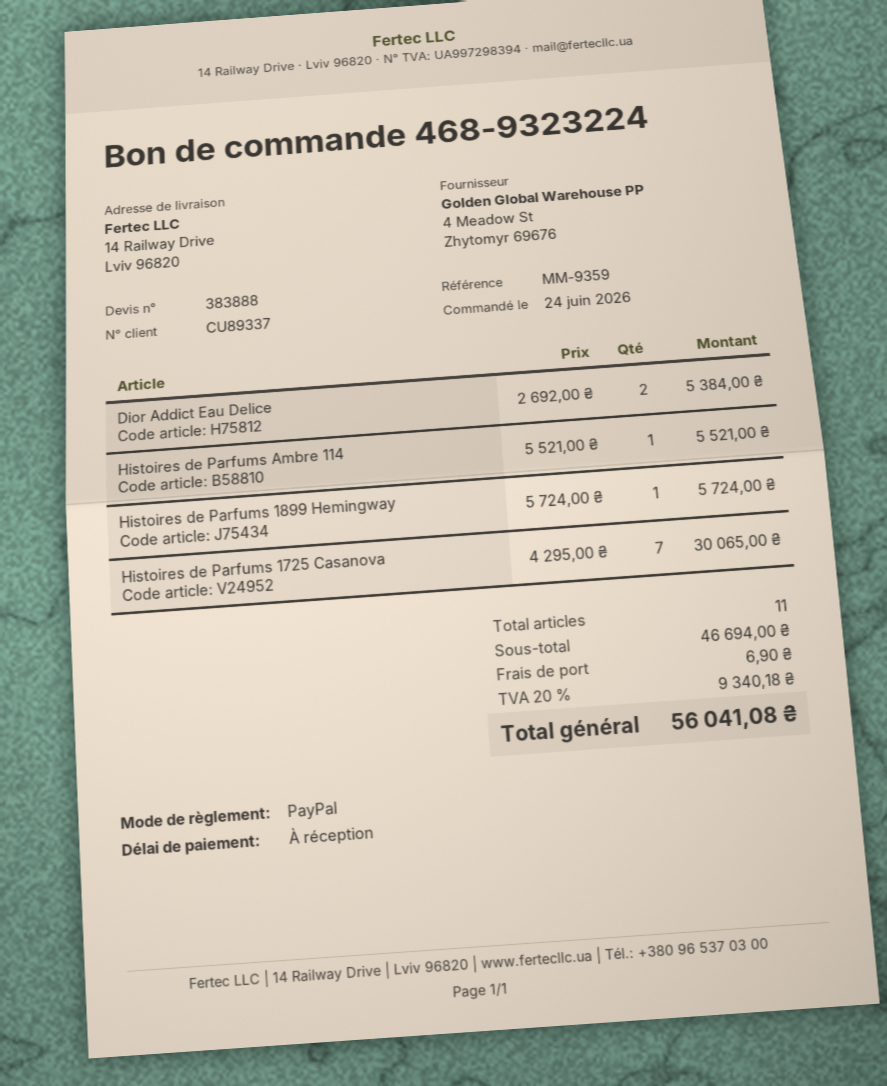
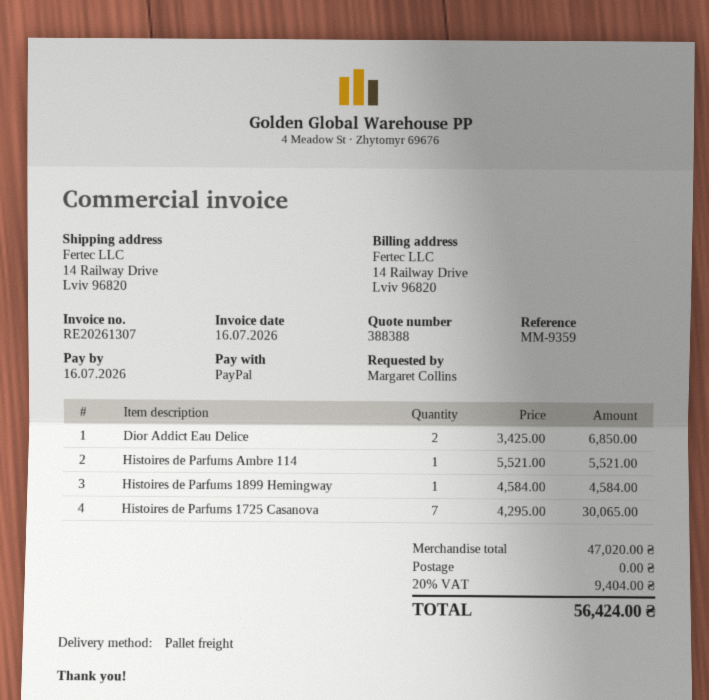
quote number: 383888 -> 388388
Dior Addict Eau Delice: 2 x 2692.00 = 5384.00 -> 2 x 3425.00 = 6850.00
Histoires de Parfums 1899 Hemingway: 1 x 5724.00 = 5724.00 -> 1 x 4584.00 = 4584.00
subtotal: 46694.00 -> 47020.00
shipping: 6.90 -> 0.00
tax: 20% = 9340.18 -> 20% = 9404.00
total: 56041.08 -> 56424.00

